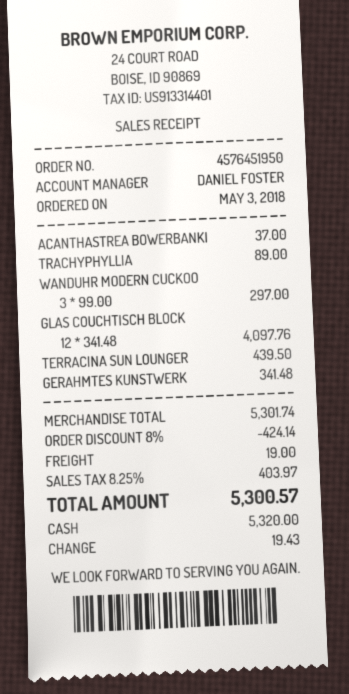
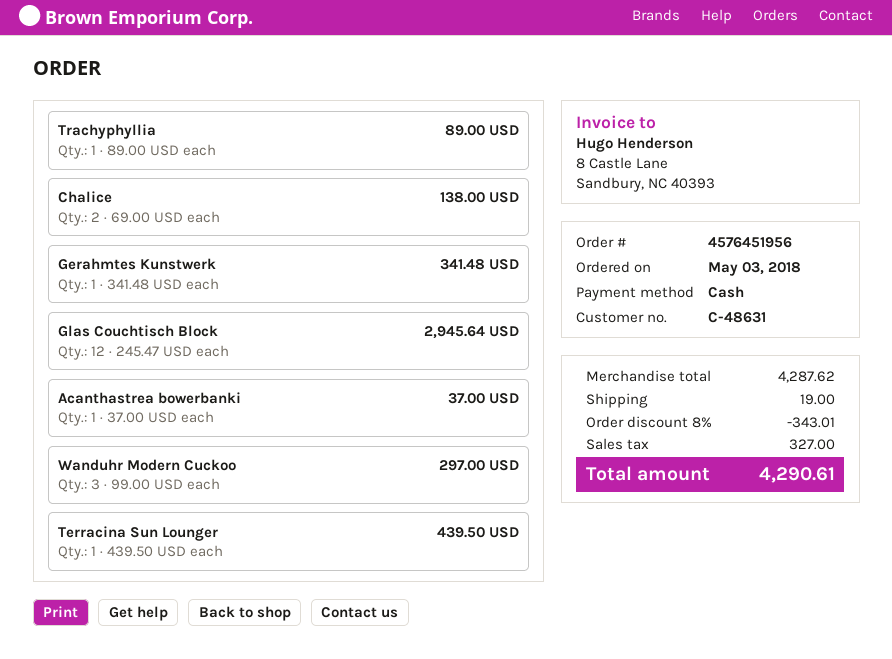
order number: 4576451950 -> 4576451956
GLAS COUCHTISCH BLOCK: 12 x 341.48 = 4097.76 -> 12 x 245.47 = 2945.64
Chalice: none -> 2 x 69.00 = 138.00
subtotal: 5301.74 -> 4287.62
discount: 8% = 424.14 -> 8% = 343.01
tax: 403.97 -> 327.00
total: 5300.57 -> 4290.61

